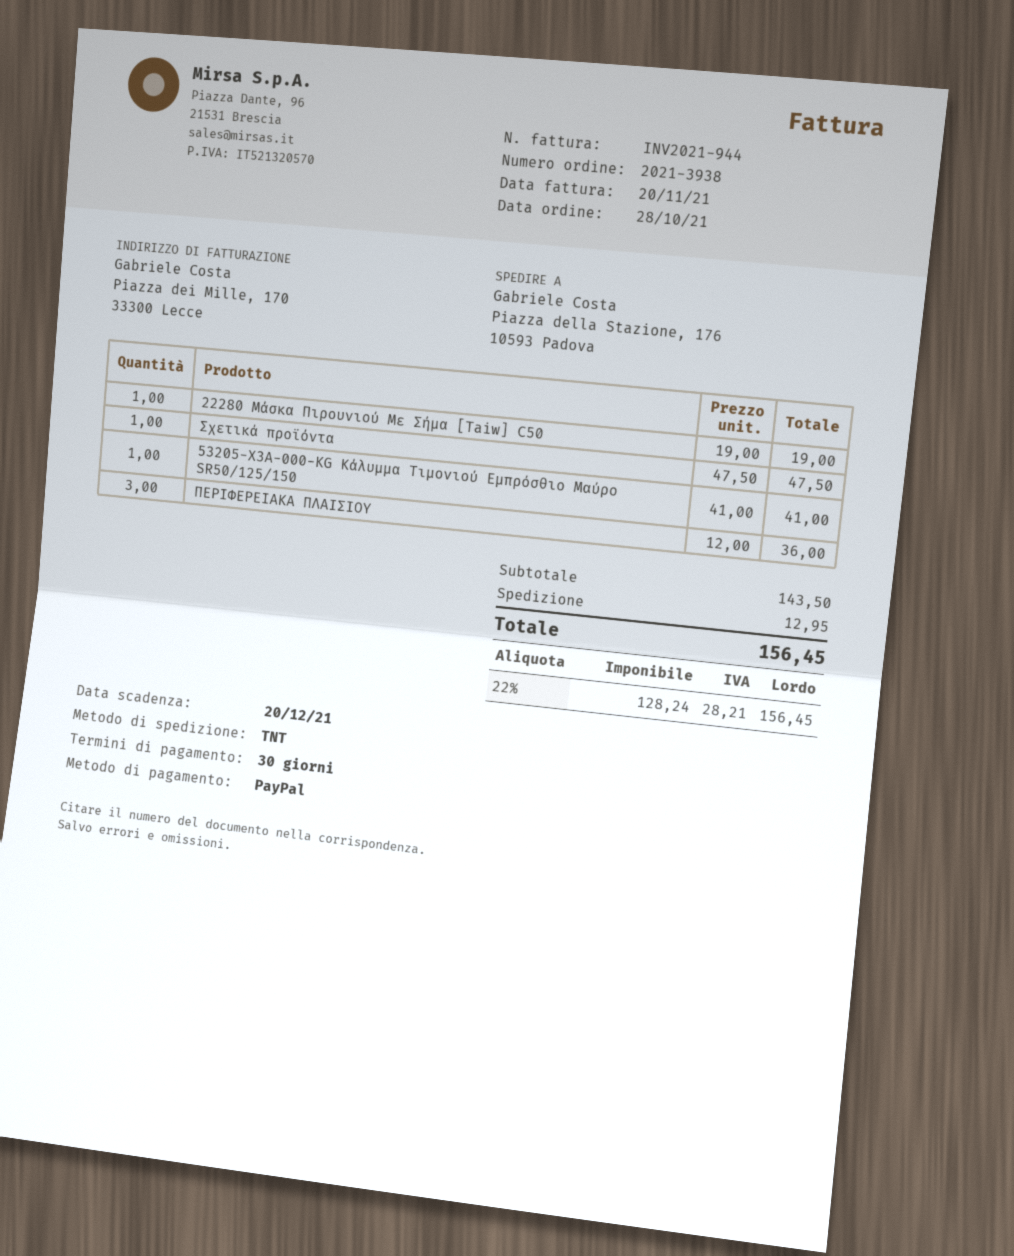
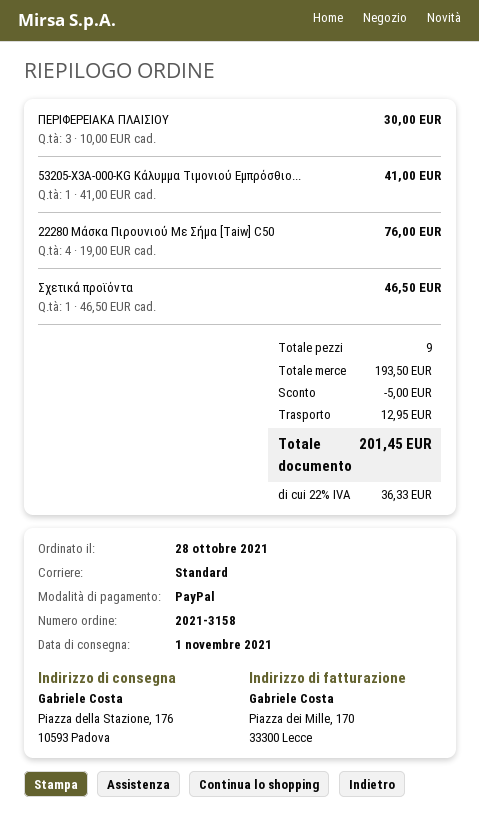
order number: 2021-3938 -> 2021-3158
shipping method: TNT -> standard
22280 Μάσκα Πιρουνιού Με Σήμα [Taiw] C50: 1 x 19.00 = 19.00 -> 4 x 19.00 = 76.00
Σχετικά προϊόντα: 1 x 47.50 = 47.50 -> 1 x 46.50 = 46.50
ΠΕΡΙΦΕΡΕΙΑΚΑ ΠΛΑΙΣΙΟΥ: 3 x 12.00 = 36.00 -> 3 x 10.00 = 30.00
subtotal: 143.50 -> 193.50
discount: none -> 5.00
tax: 22% = 28.21 -> 22% = 36.33
total: 156.45 -> 201.45

